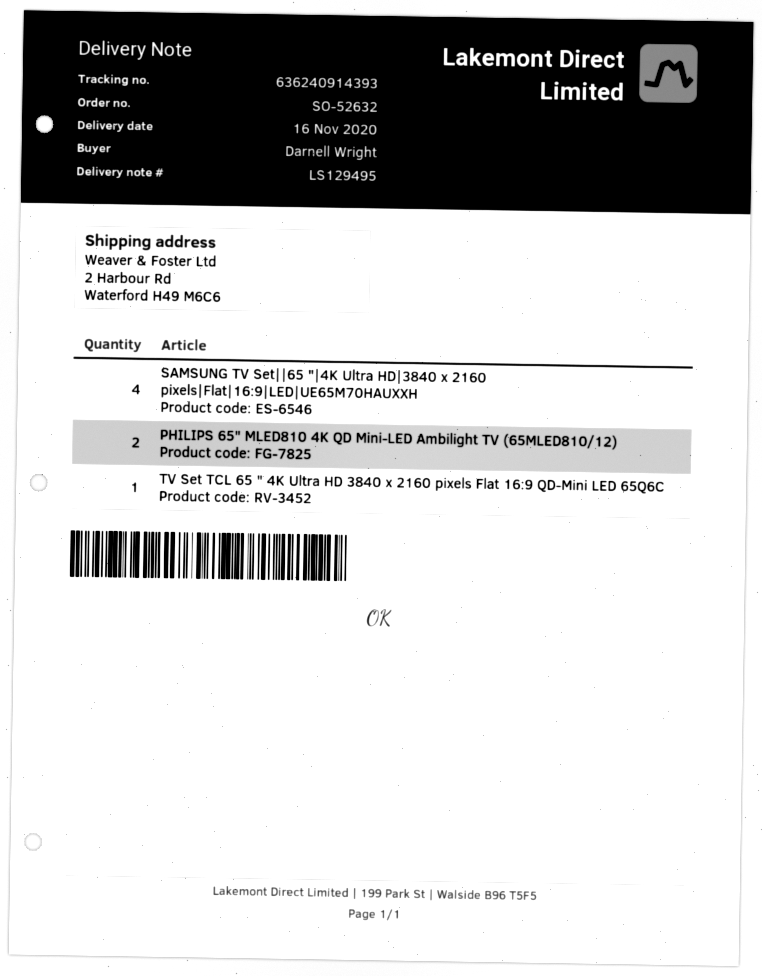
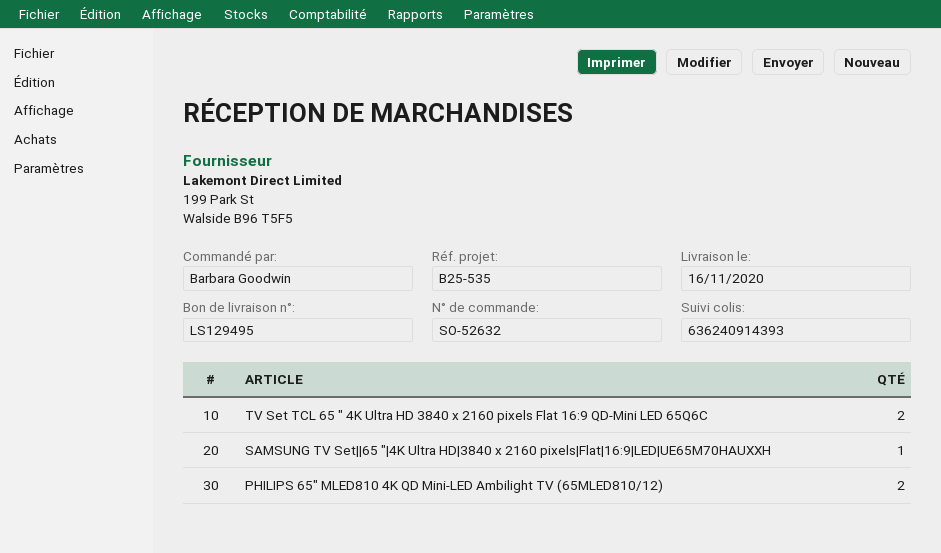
ordered by: Darnell Wright -> Barbara Goodwin
SAMSUNG TV Set||65 "|4K Ultra HD|3840 x 2160 pixels|Flat|16:9|LED|UE65M70HAUXXH: 4 -> 1
TV Set TCL 65 " 4K Ultra HD 3840 x 2160 pixels Flat 16:9 QD-Mini LED 65Q6C: 1 -> 2

